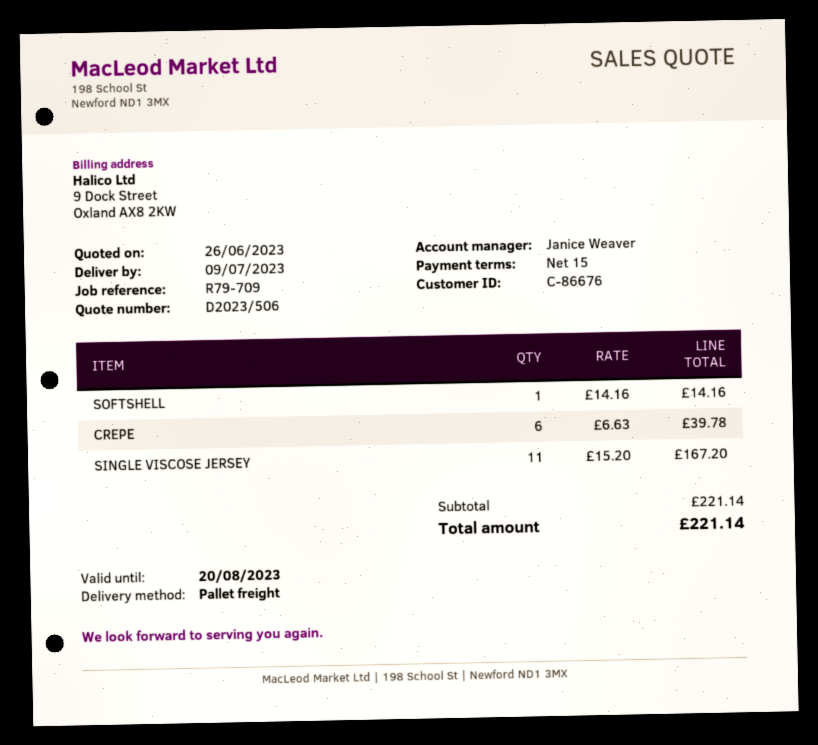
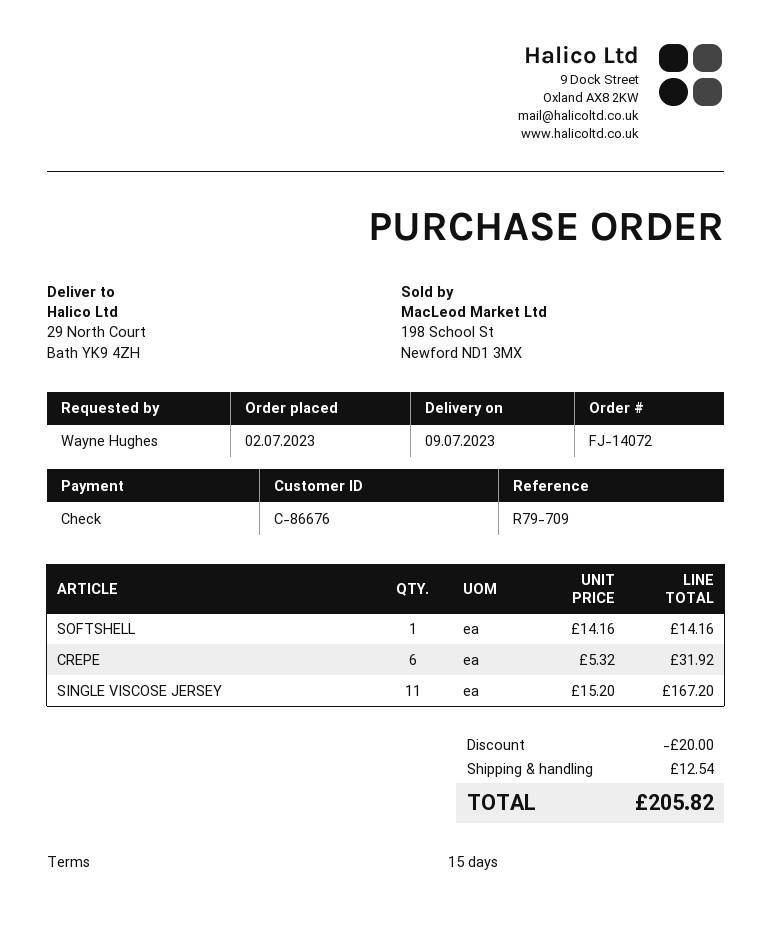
CREPE: 6 x 6.63 = 39.78 -> 6 x 5.32 = 31.92
discount: none -> 20.00
shipping: none -> 12.54
total: 221.14 -> 205.82

